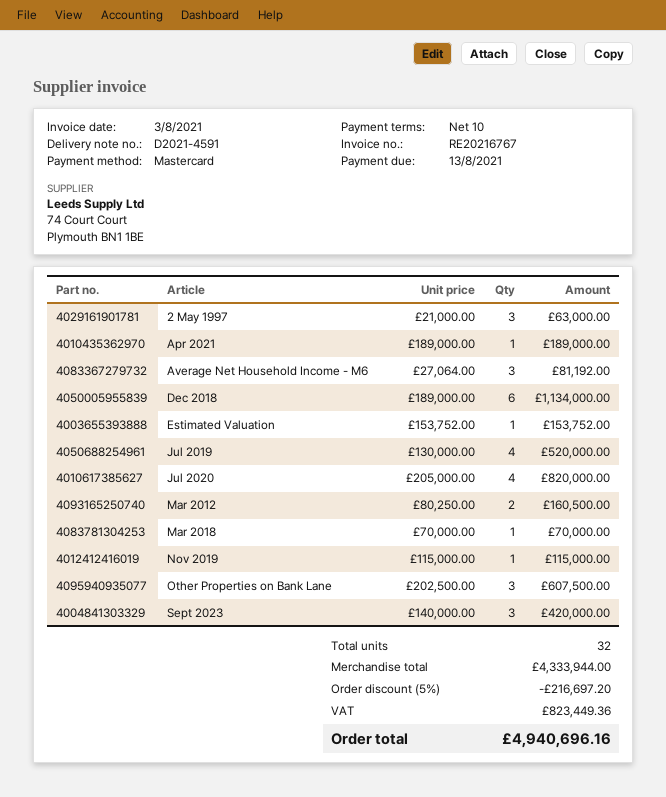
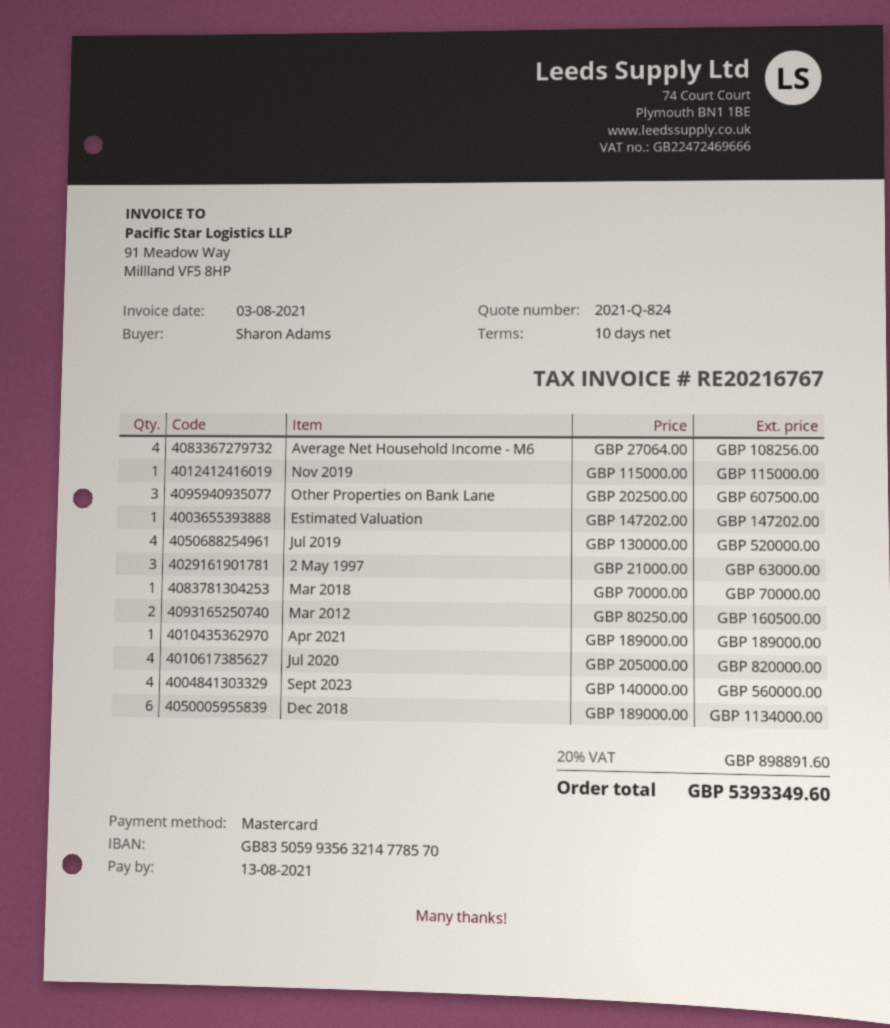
Average Net Household Income - M6: 3 x 27064.00 = 81192.00 -> 4 x 27064.00 = 108256.00
Estimated Valuation: 1 x 153752.00 = 153752.00 -> 1 x 147202.00 = 147202.00
Sept 2023: 3 x 140000.00 = 420000.00 -> 4 x 140000.00 = 560000.00
discount: 5% = 216697.20 -> none
tax: 823449.36 -> 898891.60
total: 4940696.16 -> 5393349.60

